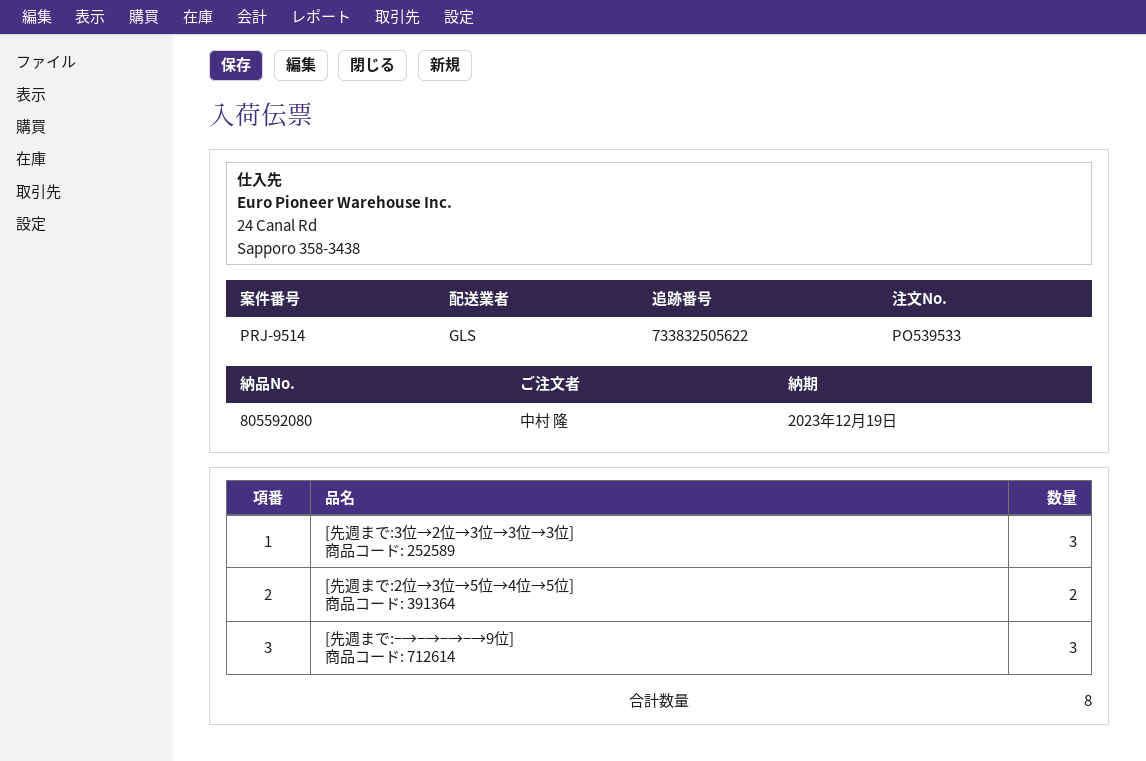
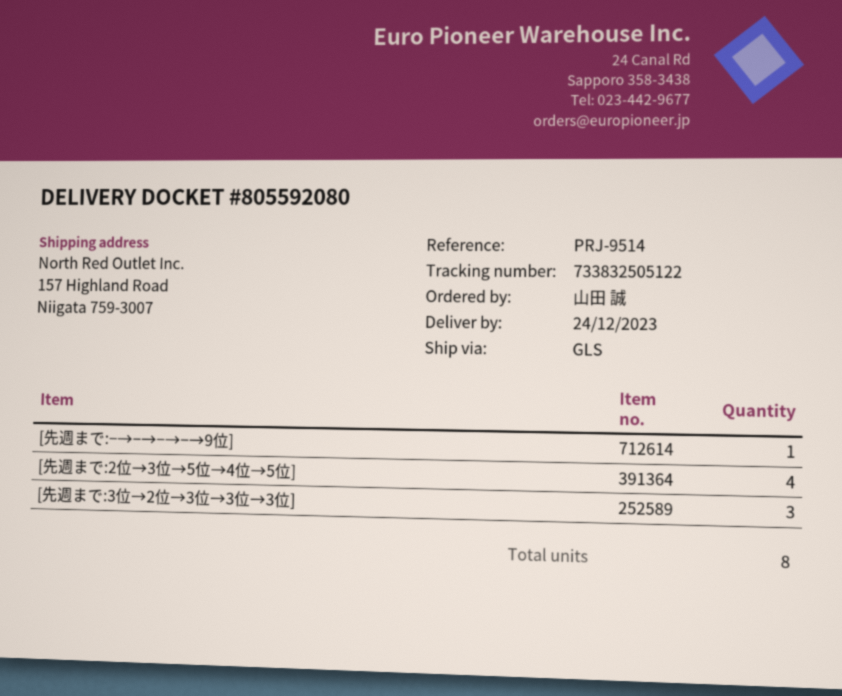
delivery date: 2023-12-19 -> 2023-12-24
ordered by: 中村 隆 -> 山田 誠
tracking number: 733832505622 -> 733832505122
[先週まで:2位→3位→5位→4位→5位]: 2 -> 4
[先週まで:−→−→−→−→9位]: 3 -> 1

